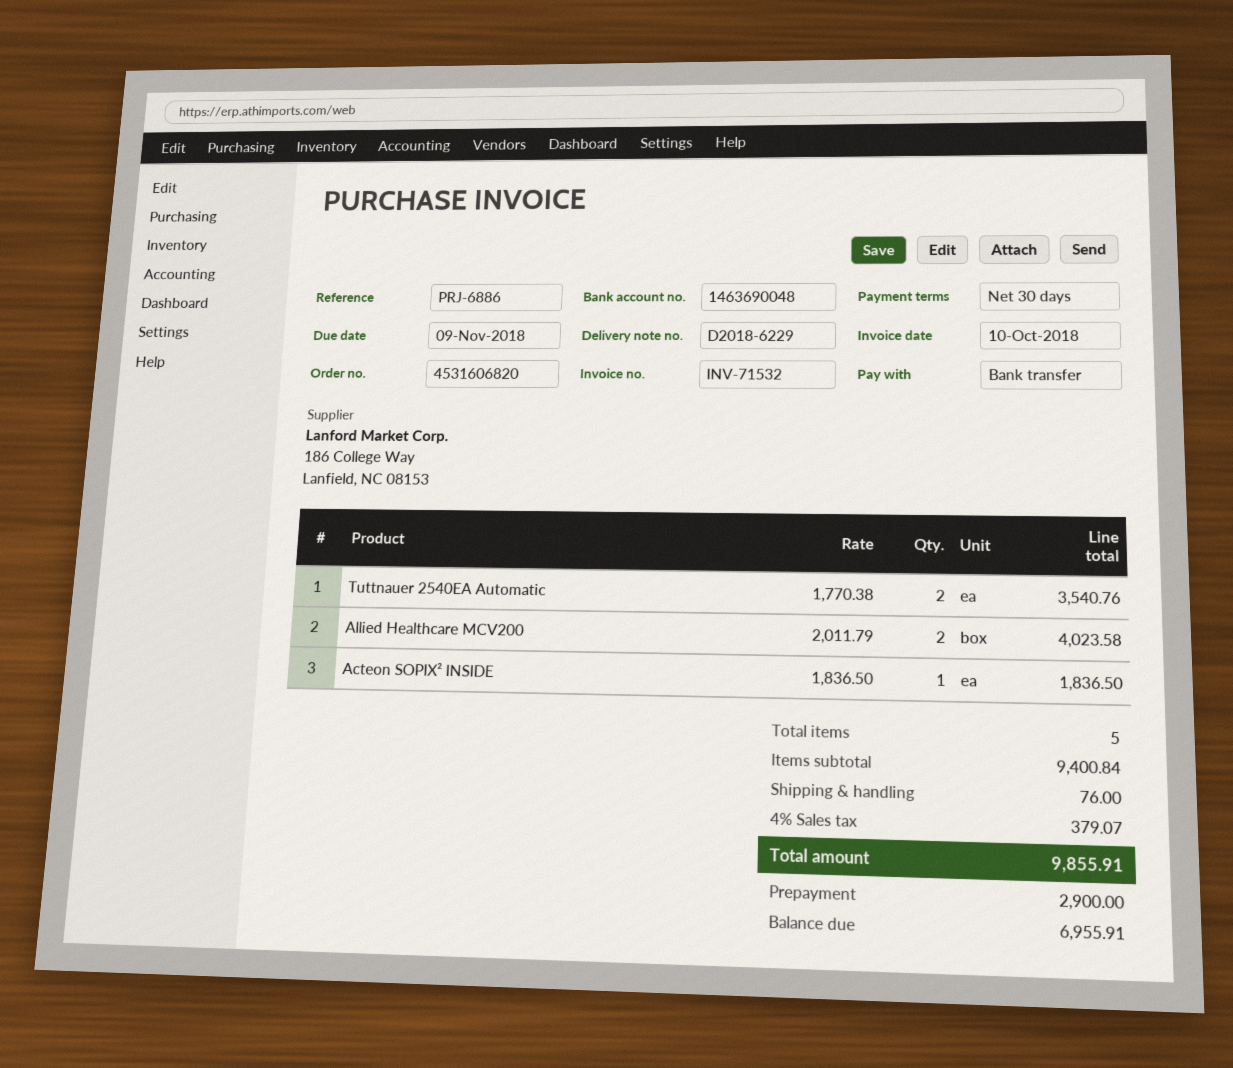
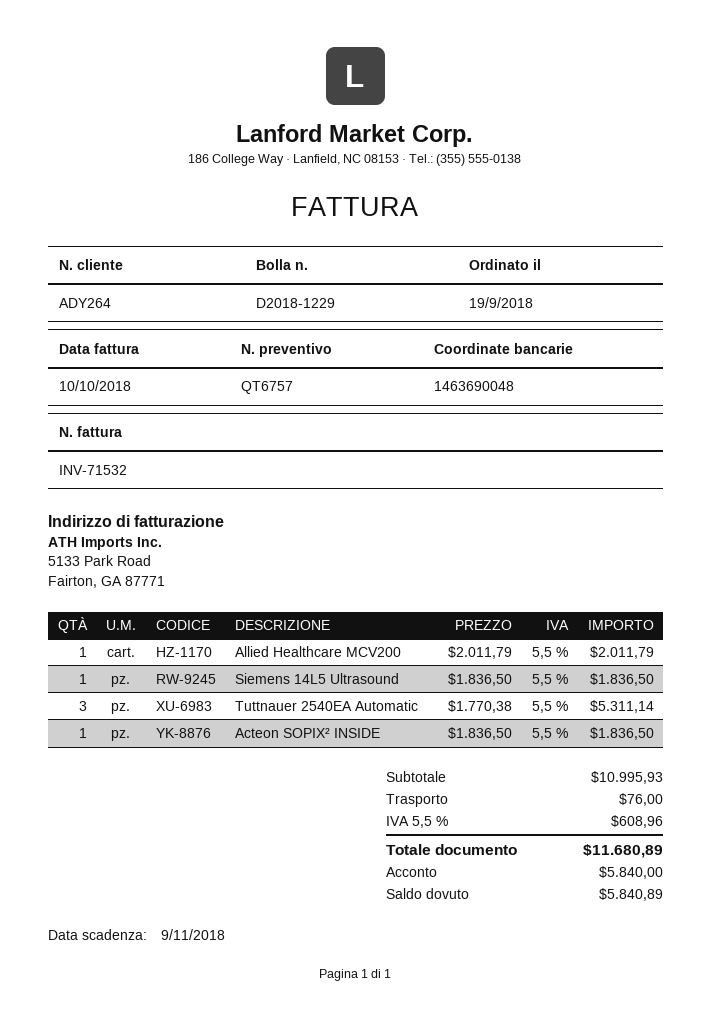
delivery note number: D2018-6229 -> D2018-1229
Tuttnauer 2540EA Automatic: 2 x 1770.38 = 3540.76 -> 3 x 1770.38 = 5311.14
Allied Healthcare MCV200: 2 x 2011.79 = 4023.58 -> 1 x 2011.79 = 2011.79
Siemens 14L5 Ultrasound: none -> 1 x 1836.50 = 1836.50
subtotal: 9400.84 -> 10995.93
tax: 4% = 379.07 -> 5.5% = 608.96
total: 9855.91 -> 11680.89
deposit: 2900.00 -> 5840.00
balance: 6955.91 -> 5840.89

